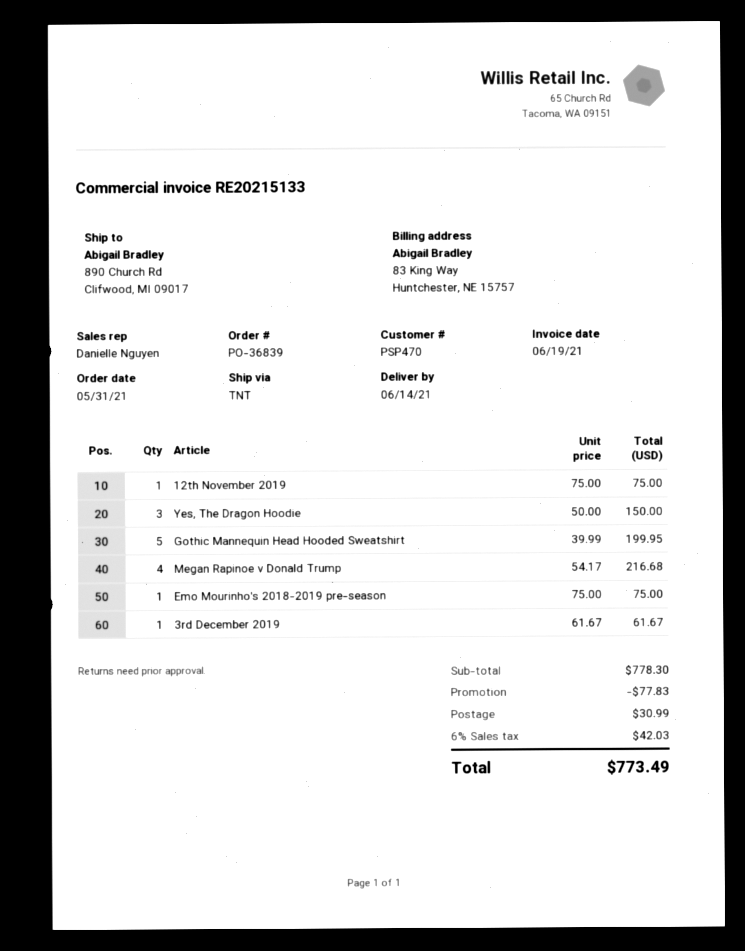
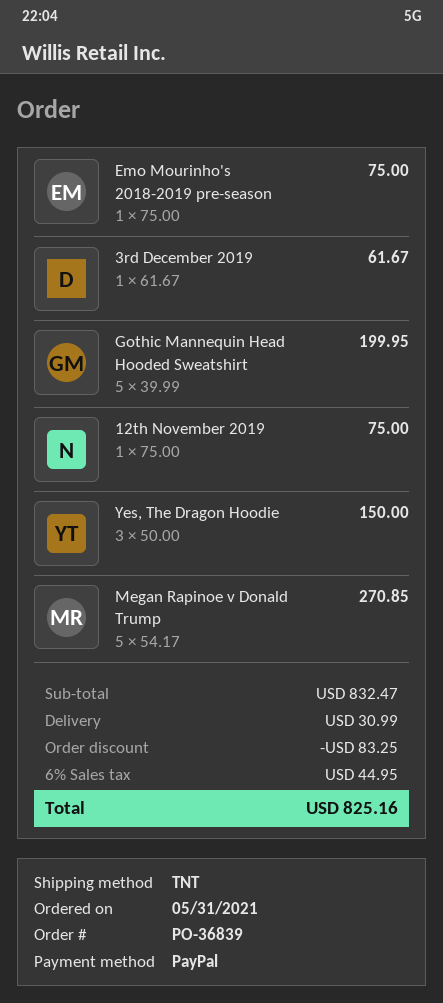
Megan Rapinoe v Donald Trump: 4 x 54.17 = 216.68 -> 5 x 54.17 = 270.85
subtotal: 778.30 -> 832.47
discount: 77.83 -> 83.25
tax: 6% = 42.03 -> 6% = 44.95
total: 773.49 -> 825.16

